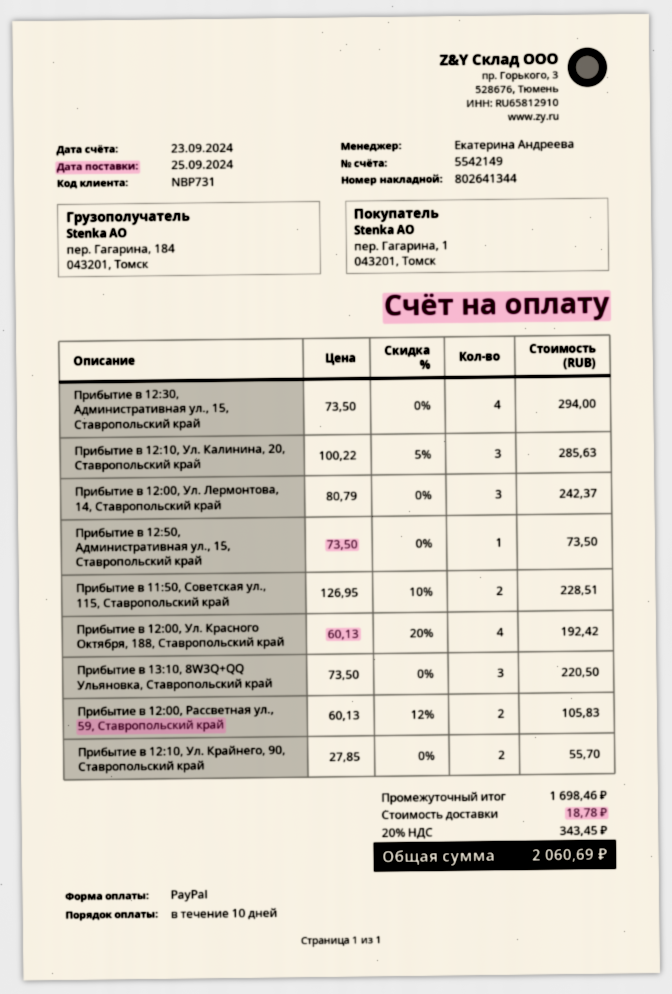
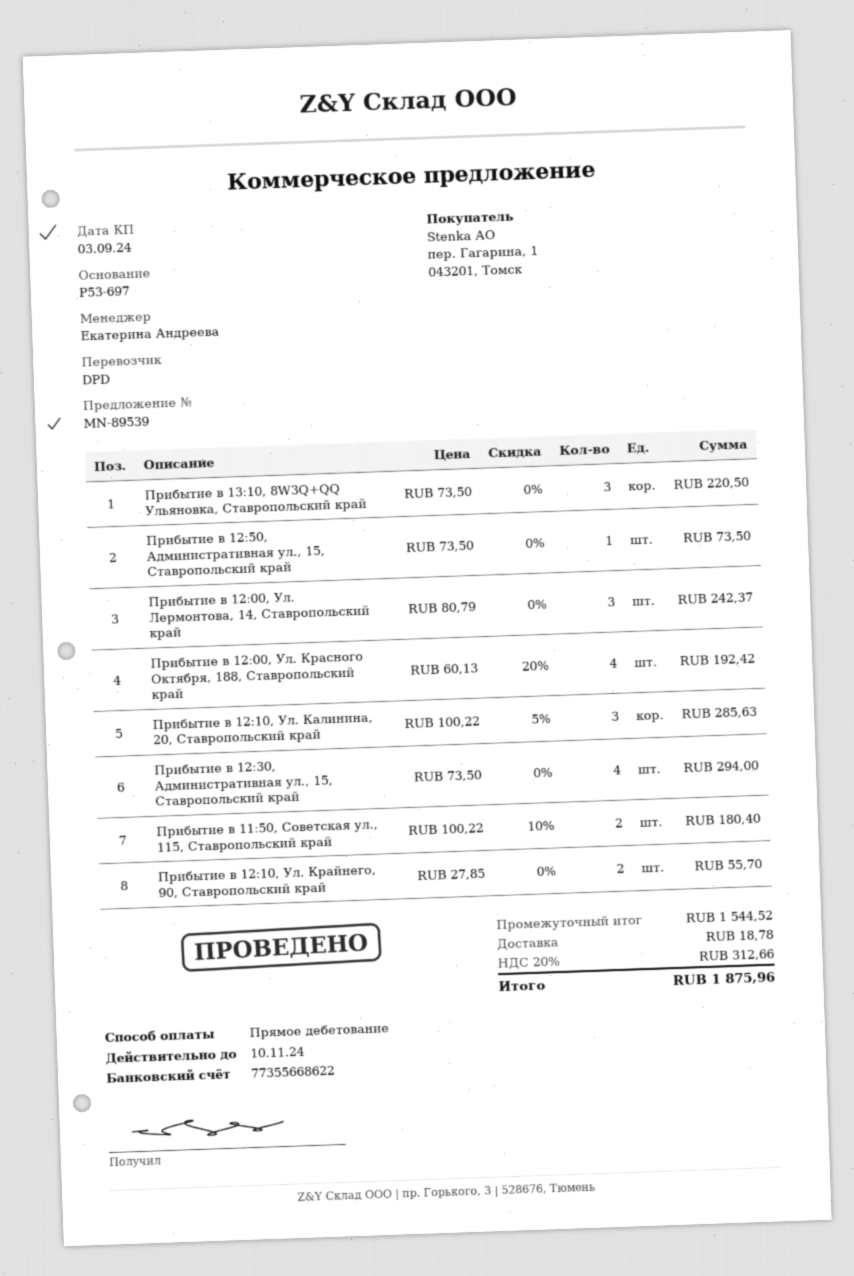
payment method: PayPal -> direct debit
Прибытие в 11:50, Советская ул., 115, Ставропольский край: 2 x 126.95 - 10% = 228.51 -> 2 x 100.22 - 10% = 180.40
Прибытие в 12:00, Рассветная ул., 59, Ставропольский край: 2 x 60.13 - 12% = 105.83 -> none
subtotal: 1698.46 -> 1544.52
tax: 20% = 343.45 -> 20% = 312.66
total: 2060.69 -> 1875.96

